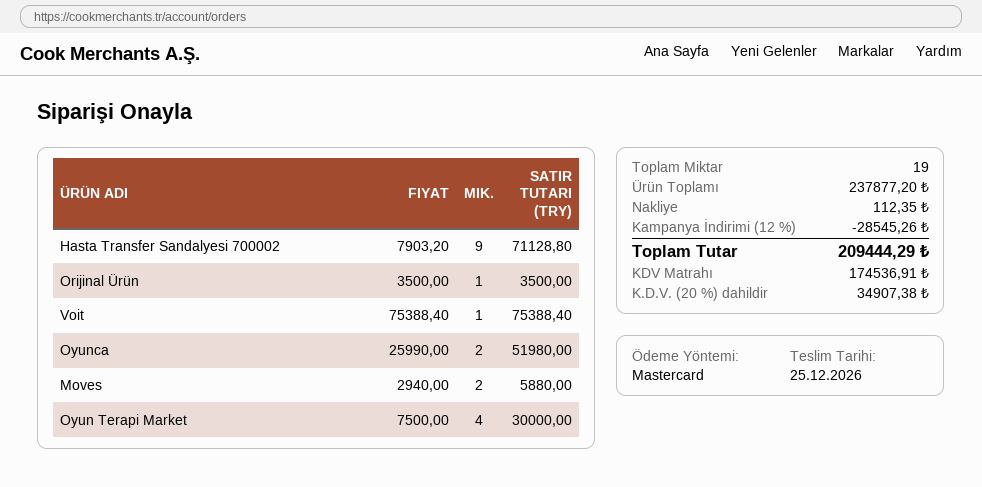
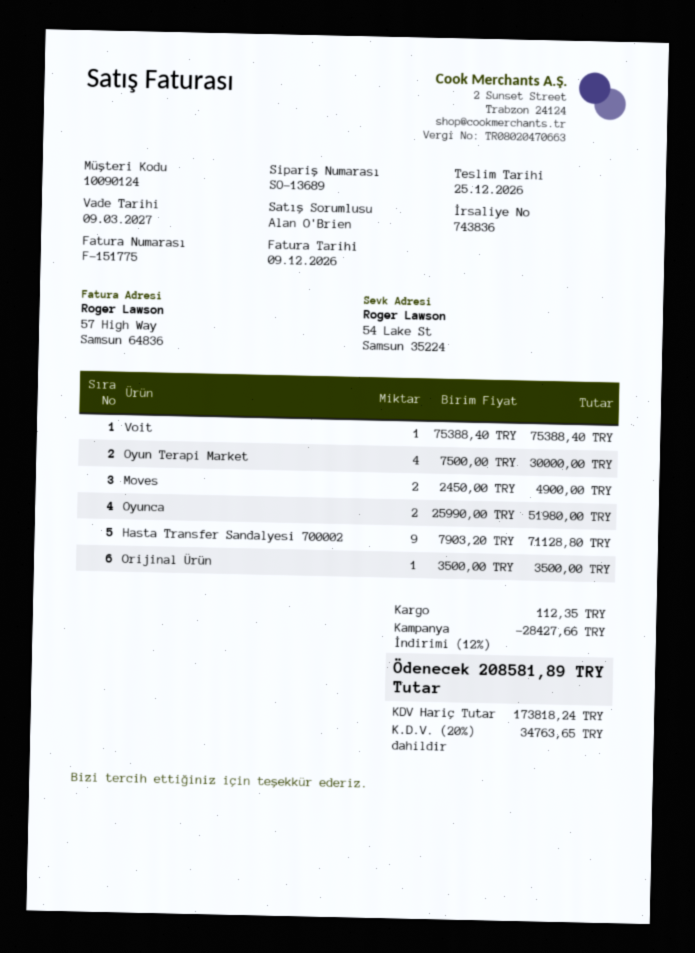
Moves: 2 x 2940.00 = 5880.00 -> 2 x 2450.00 = 4900.00
discount: 12% = 28545.26 -> 12% = 28427.66
net: 174536.91 -> 173818.24
tax: 20% = 34907.38 -> 20% = 34763.65
total: 209444.29 -> 208581.89

